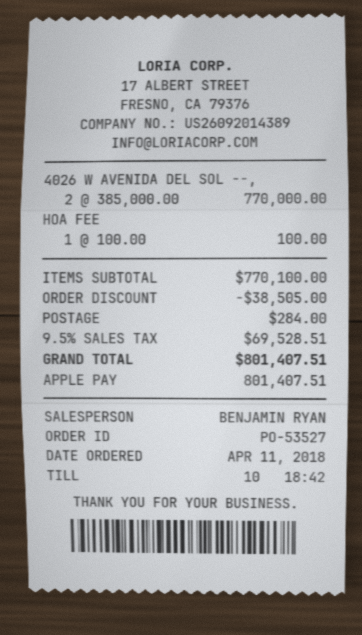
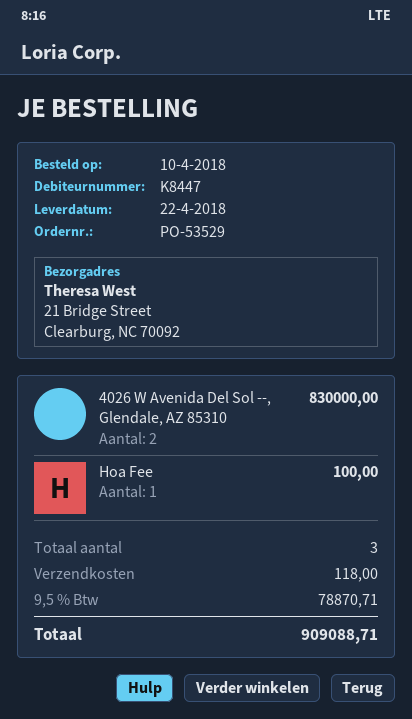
order number: PO-53527 -> PO-53529
order date: 2018-04-11 -> 2018-04-10
4026 W AVENIDA DEL SOL --,: 2 for 770000.00 -> 2 for 830000.00
discount: 38505.00 -> none
shipping: 284.00 -> 118.00
tax: 9.5% = 69528.51 -> 9.5% = 78870.71
total: 801407.51 -> 909088.71

